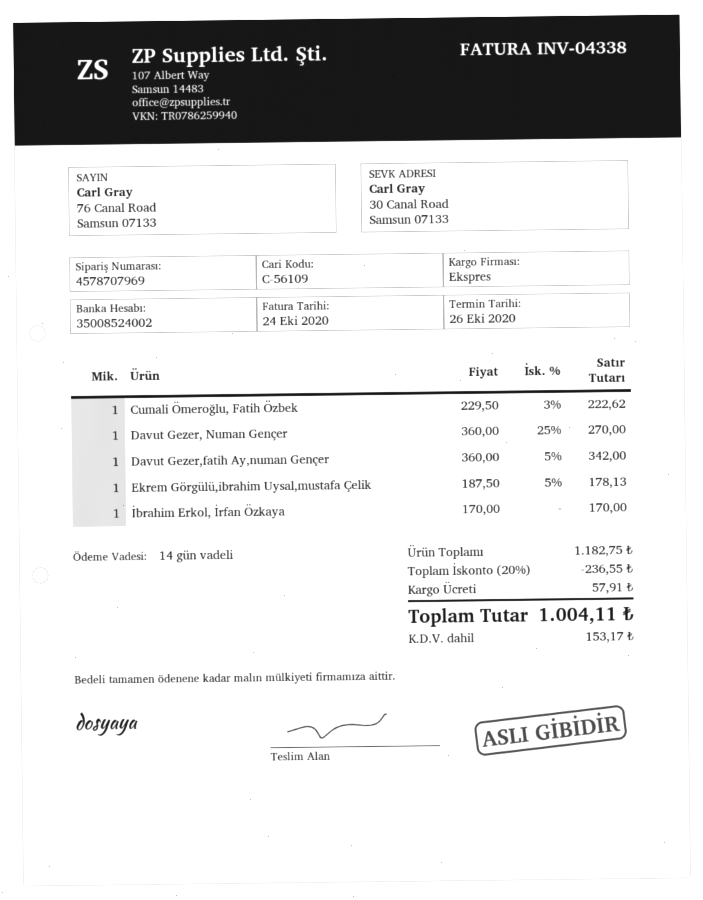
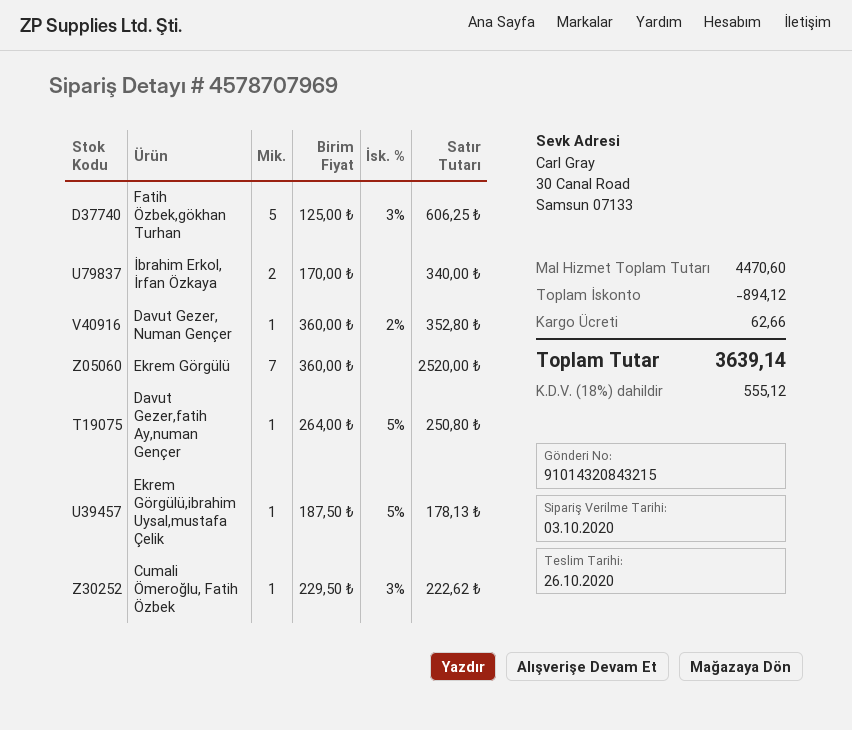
Davut Gezer, Numan Gençer: 1 x 360.00 - 25% = 270.00 -> 1 x 360.00 - 2% = 352.80
Davut Gezer,fatih Ay,numan Gençer: 1 x 360.00 - 5% = 342.00 -> 1 x 264.00 - 5% = 250.80
İbrahim Erkol, İrfan Özkaya: 1 x 170.00 = 170.00 -> 2 x 170.00 = 340.00
Fatih Özbek,gökhan Turhan: none -> 5 x 125.00 - 3% = 606.25
Ekrem Görgülü: none -> 7 x 360.00 = 2520.00
subtotal: 1182.75 -> 4470.60
discount: 236.55 -> 894.12
shipping: 57.91 -> 62.66
tax: 153.17 -> 555.12
total: 1004.11 -> 3639.14

